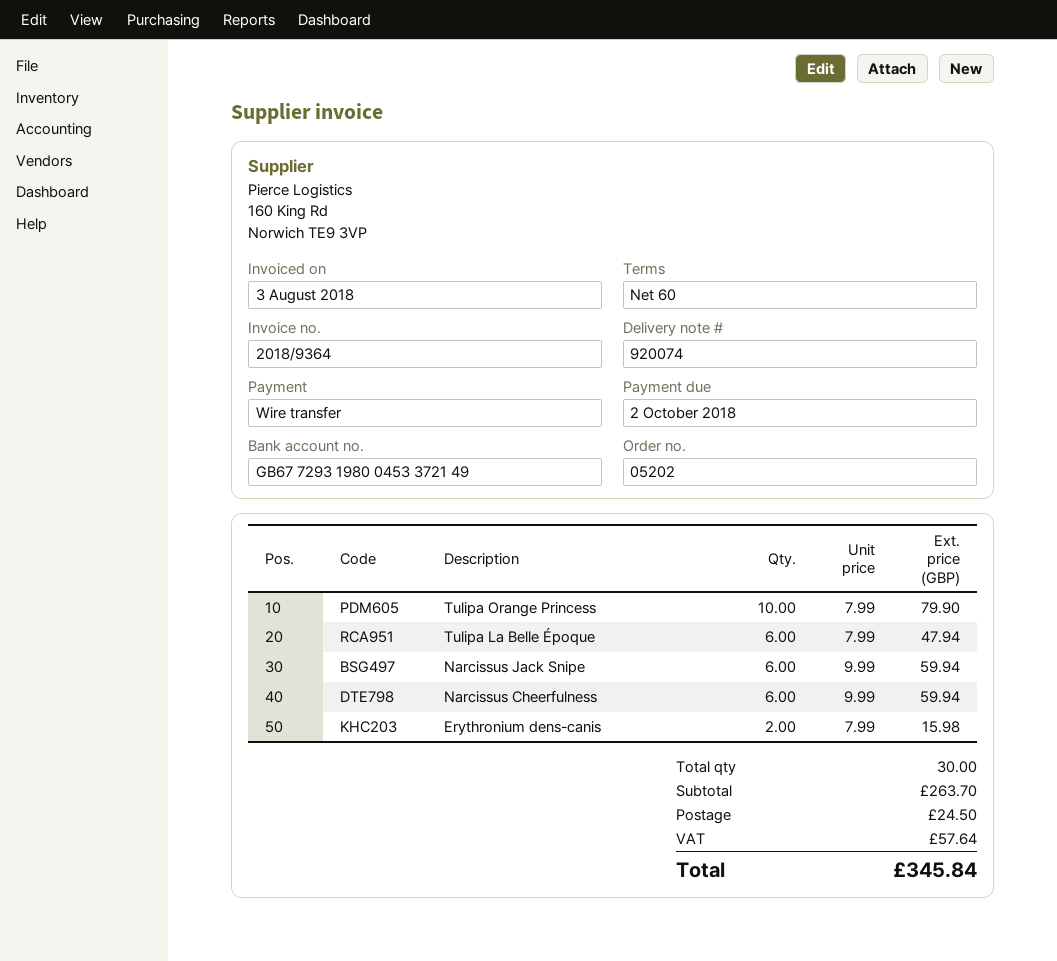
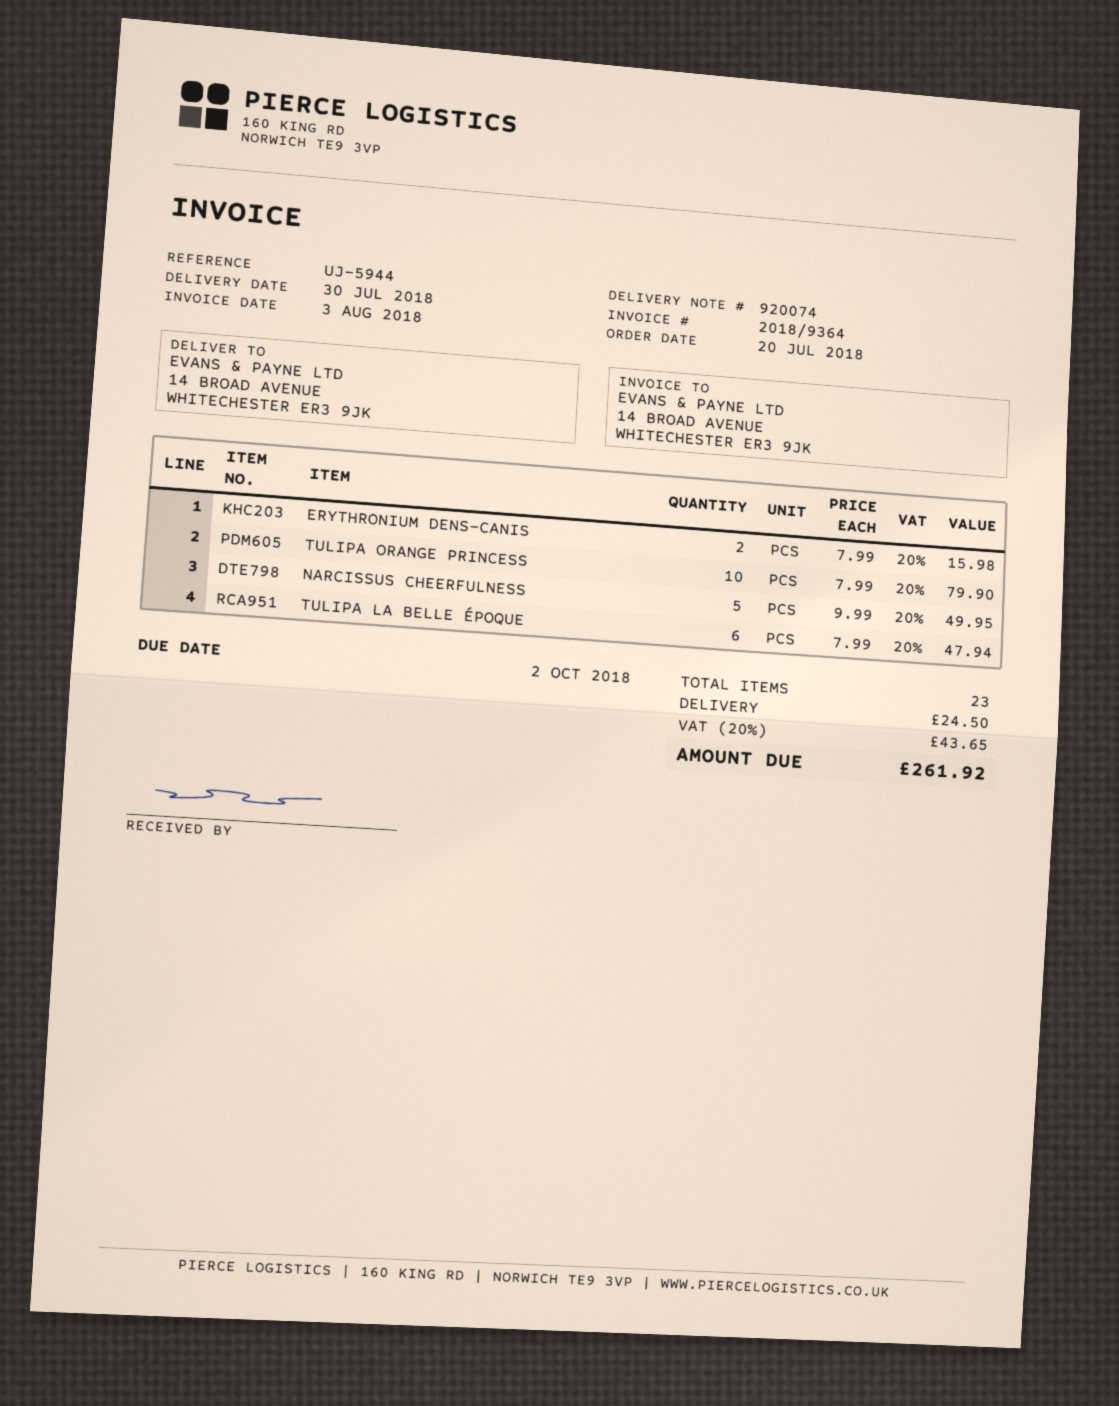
Narcissus Jack Snipe: 6 x 9.99 = 59.94 -> none
Narcissus Cheerfulness: 6 x 9.99 = 59.94 -> 5 x 9.99 = 49.95
total quantity: 30 -> 23
tax: 57.64 -> 43.65
total: 345.84 -> 261.92

